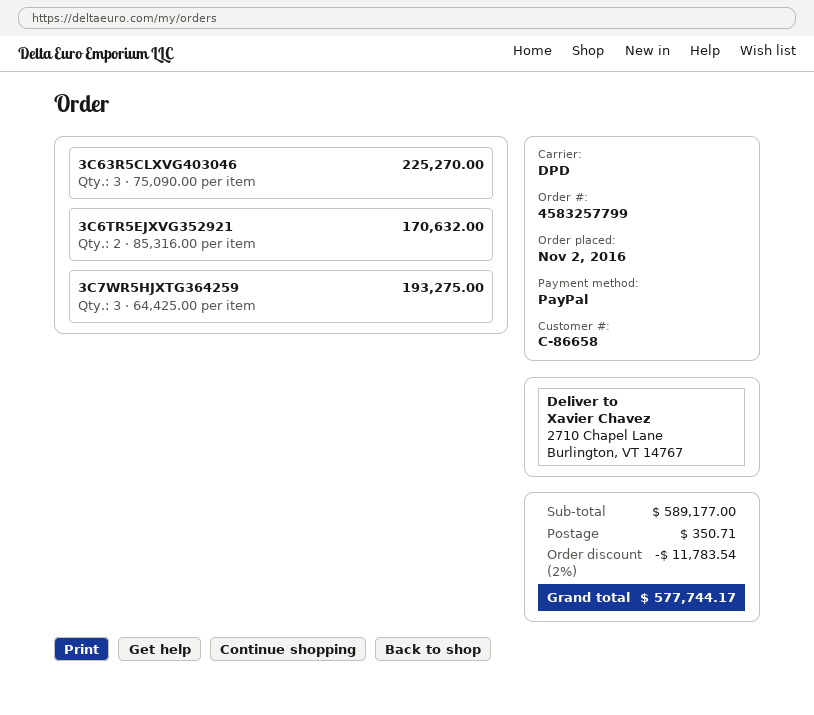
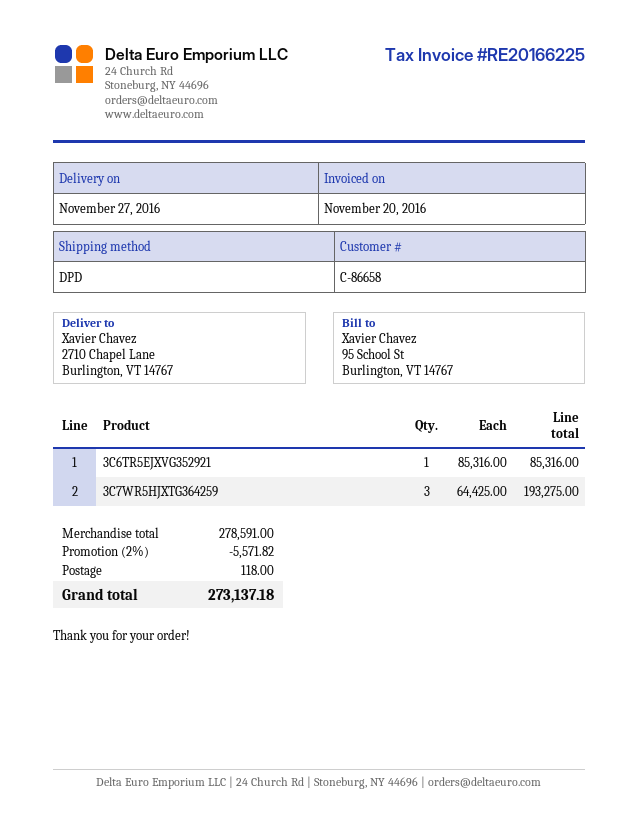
3C63R5CLXVG403046: 3 x 75090.00 = 225270.00 -> none
3C6TR5EJXVG352921: 2 x 85316.00 = 170632.00 -> 1 x 85316.00 = 85316.00
subtotal: 589177.00 -> 278591.00
discount: 2% = 11783.54 -> 2% = 5571.82
shipping: 350.71 -> 118.00
total: 577744.17 -> 273137.18

